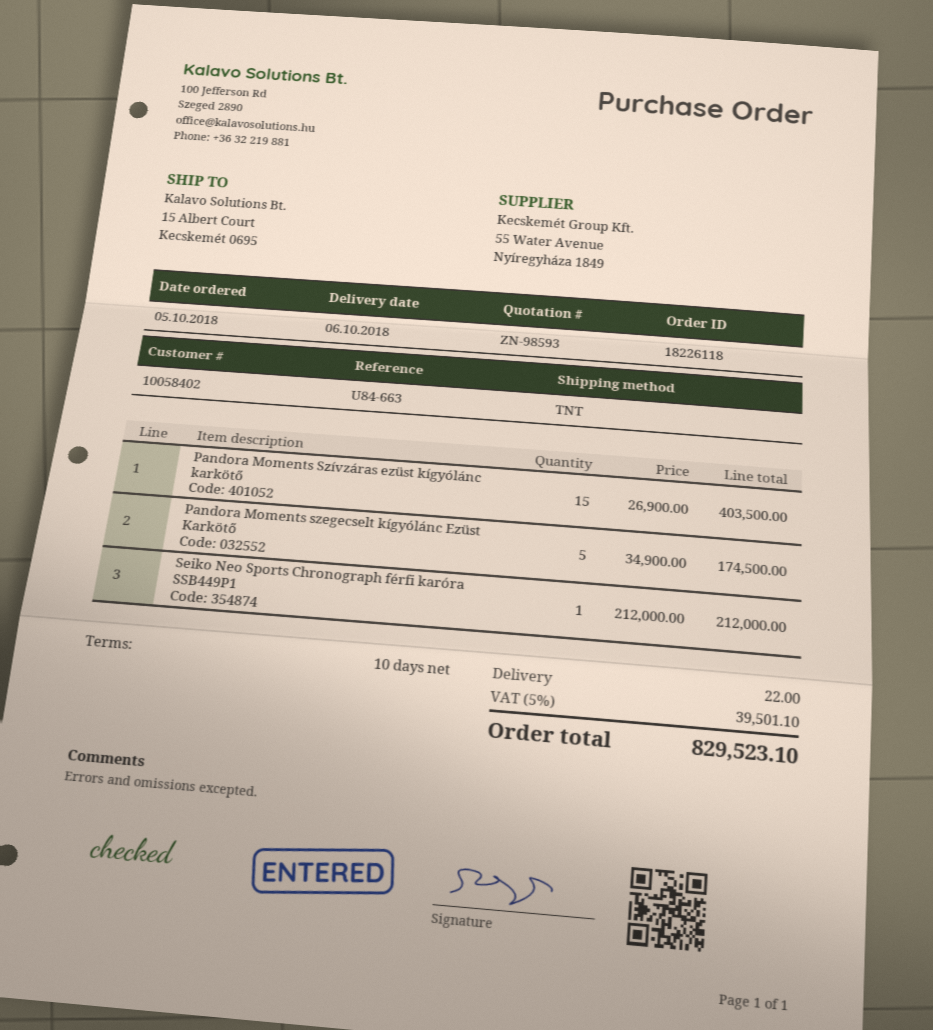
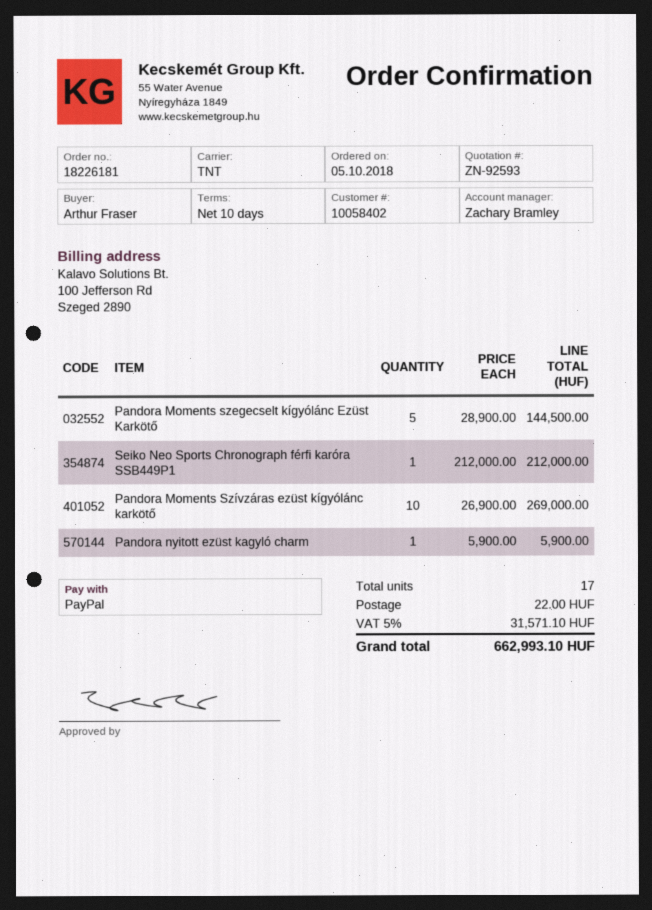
quote number: ZN-98593 -> ZN-92593
order number: 18226118 -> 18226181
Pandora Moments Szívzáras ezüst kígyólánc karkötő: 15 x 26900.00 = 403500.00 -> 10 x 26900.00 = 269000.00
Pandora Moments szegecselt kígyólánc Ezüst Karkötő: 5 x 34900.00 = 174500.00 -> 5 x 28900.00 = 144500.00
Pandora nyitott ezüst kagyló charm: none -> 1 x 5900.00 = 5900.00
tax: 5% = 39501.10 -> 5% = 31571.10
total: 829523.10 -> 662993.10

